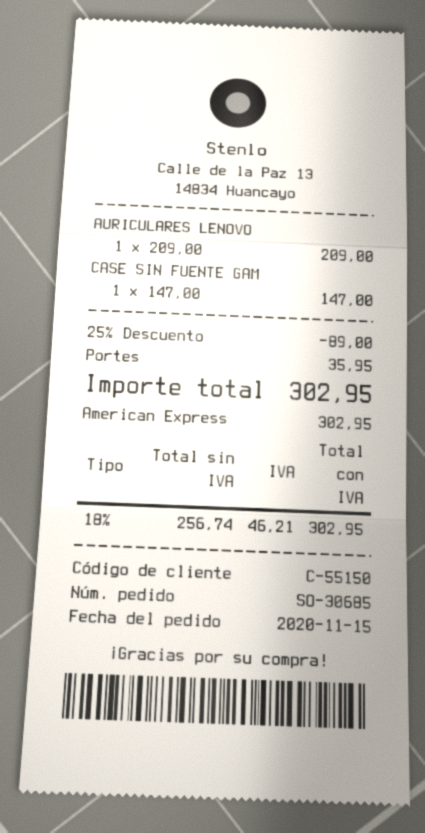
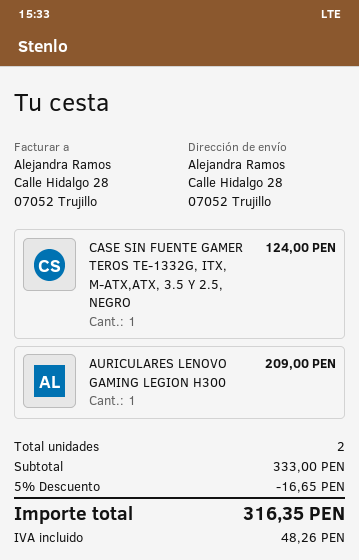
CASE SIN FUENTE GAM: 1 for 147.00 -> 1 for 124.00
discount: 25% = 89.00 -> 5% = 16.65
shipping: 35.95 -> none
tax: 46.21 -> 48.26
total: 302.95 -> 316.35

